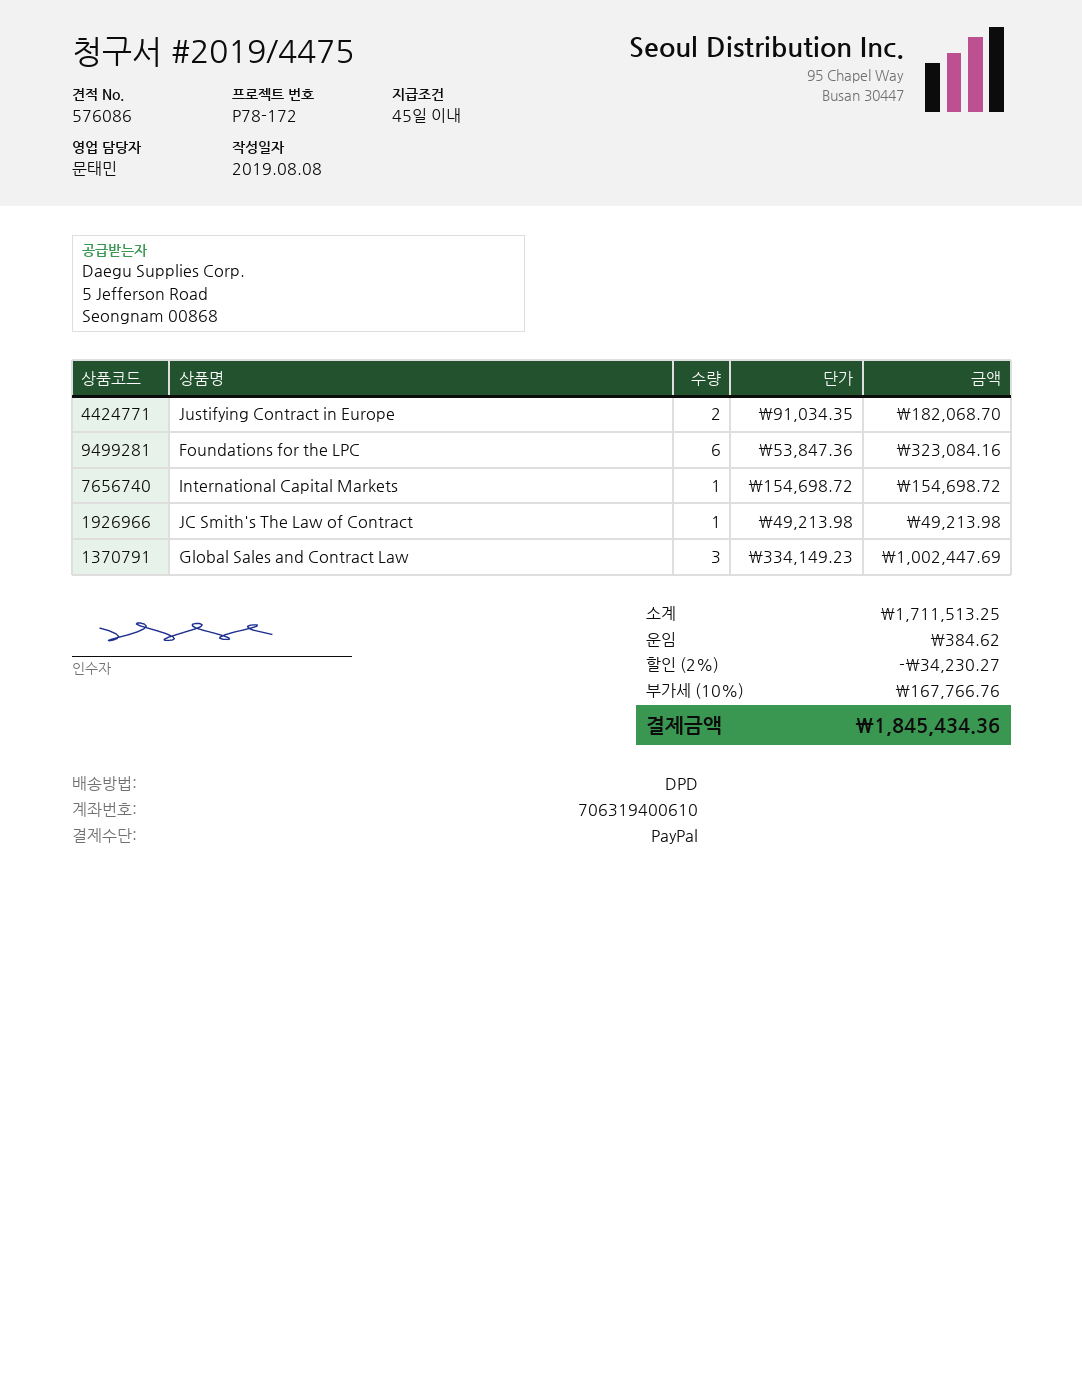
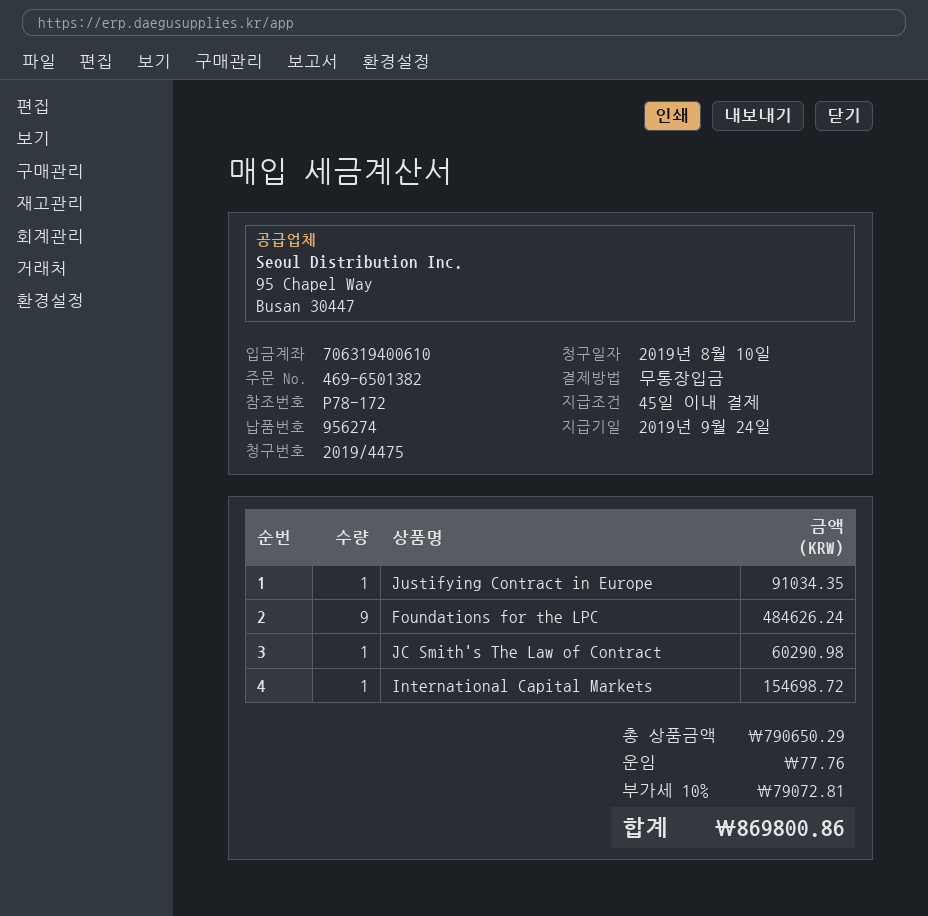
invoice date: 2019-08-08 -> 2019-08-10
payment method: PayPal -> bank transfer
Justifying Contract in Europe: 2 for 182068.70 -> 1 for 91034.35
Foundations for the LPC: 6 for 323084.16 -> 9 for 484626.24
JC Smith's The Law of Contract: 1 for 49213.98 -> 1 for 60290.98
Global Sales and Contract Law: 3 for 1002447.69 -> none
subtotal: 1711513.25 -> 790650.29
discount: 2% = 34230.27 -> none
shipping: 384.62 -> 77.76
tax: 10% = 167766.76 -> 10% = 79072.81
total: 1845434.36 -> 869800.86

